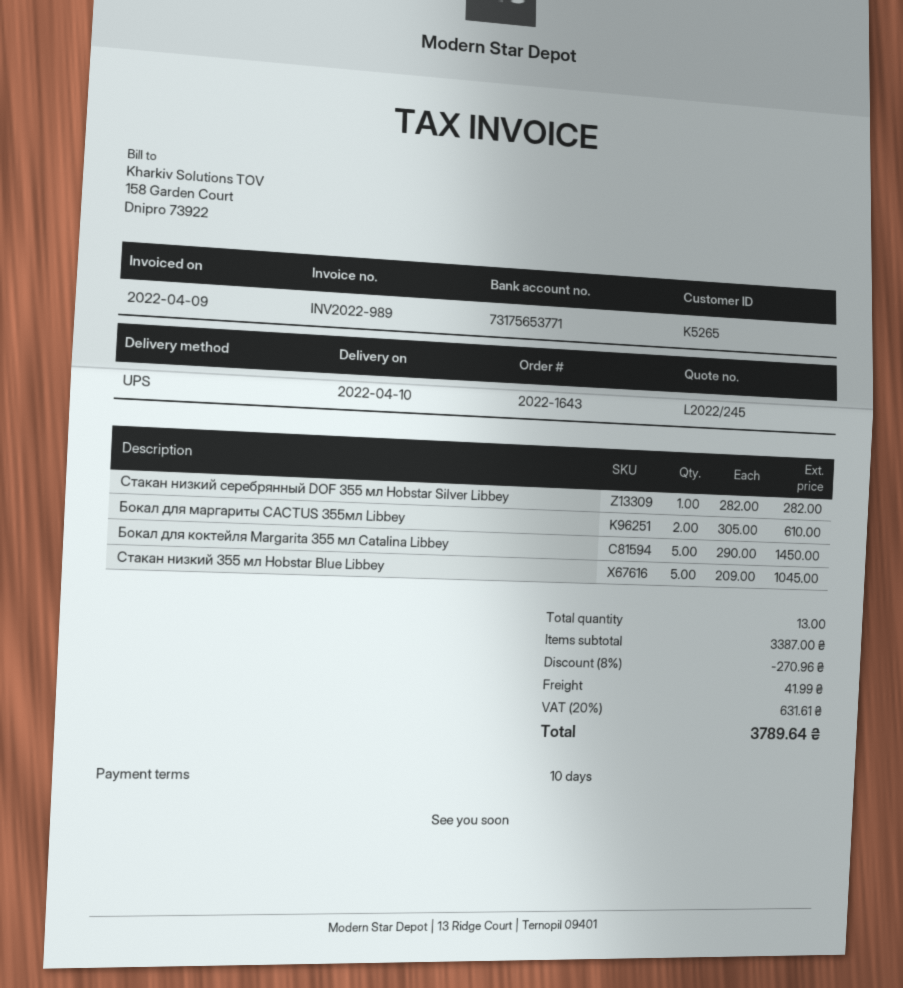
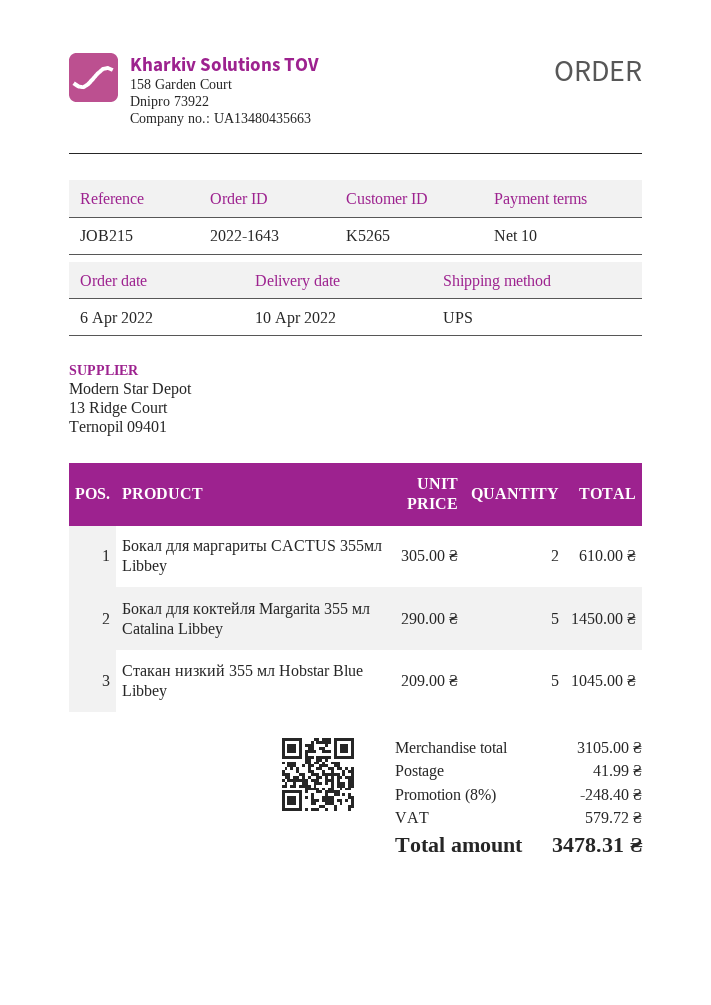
Стакан низкий серебрянный DOF 355 мл Hobstar Silver Libbey: 1 x 282.00 = 282.00 -> none
subtotal: 3387.00 -> 3105.00
discount: 8% = 270.96 -> 8% = 248.40
tax: 631.61 -> 579.72
total: 3789.64 -> 3478.31

